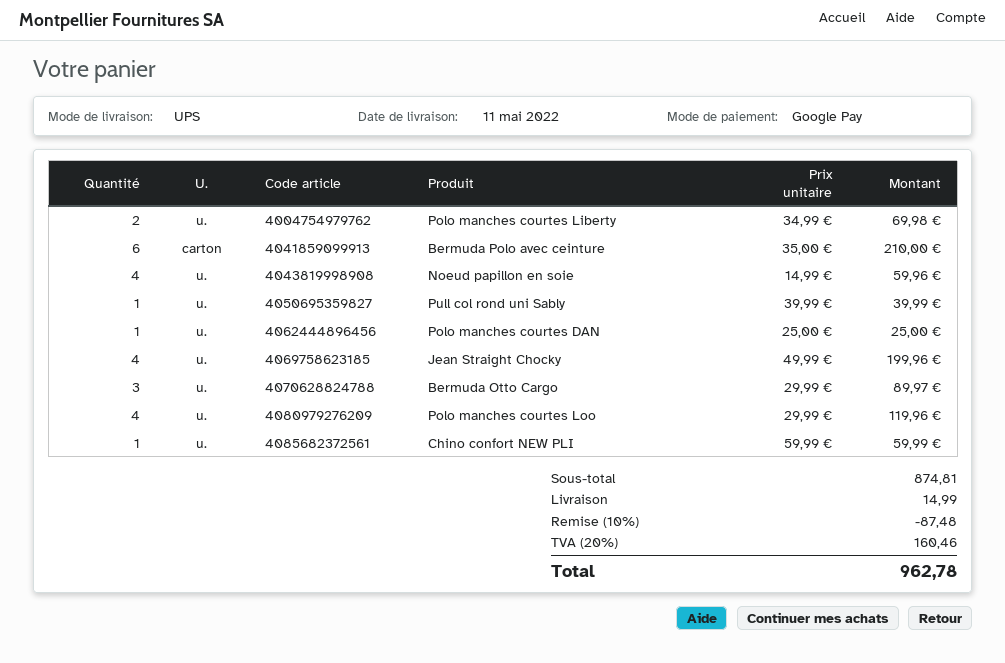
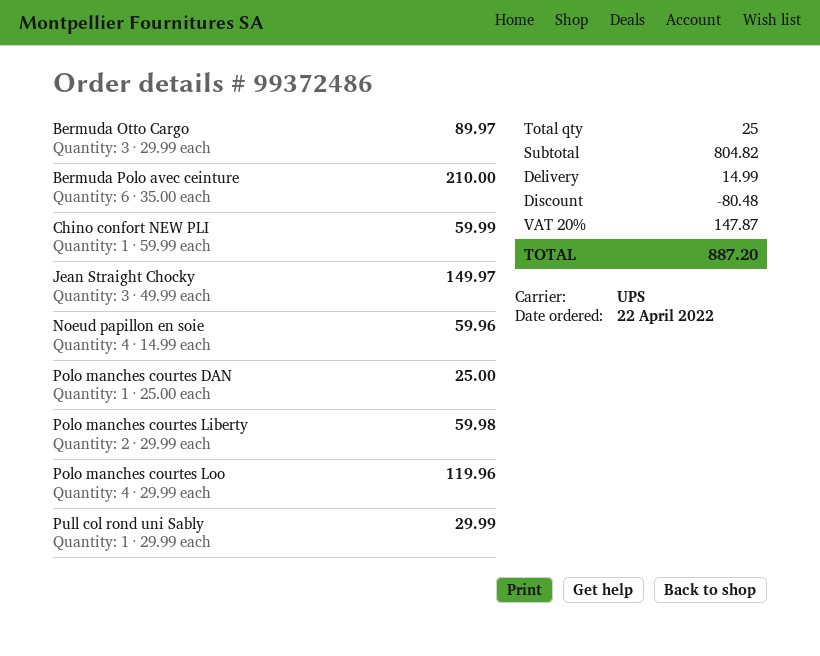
Polo manches courtes Liberty: 2 x 34.99 = 69.98 -> 2 x 29.99 = 59.98
Pull col rond uni Sably: 1 x 39.99 = 39.99 -> 1 x 29.99 = 29.99
Jean Straight Chocky: 4 x 49.99 = 199.96 -> 3 x 49.99 = 149.97
subtotal: 874.81 -> 804.82
discount: 87.48 -> 80.48
tax: 20% = 160.46 -> 20% = 147.87
total: 962.78 -> 887.20

